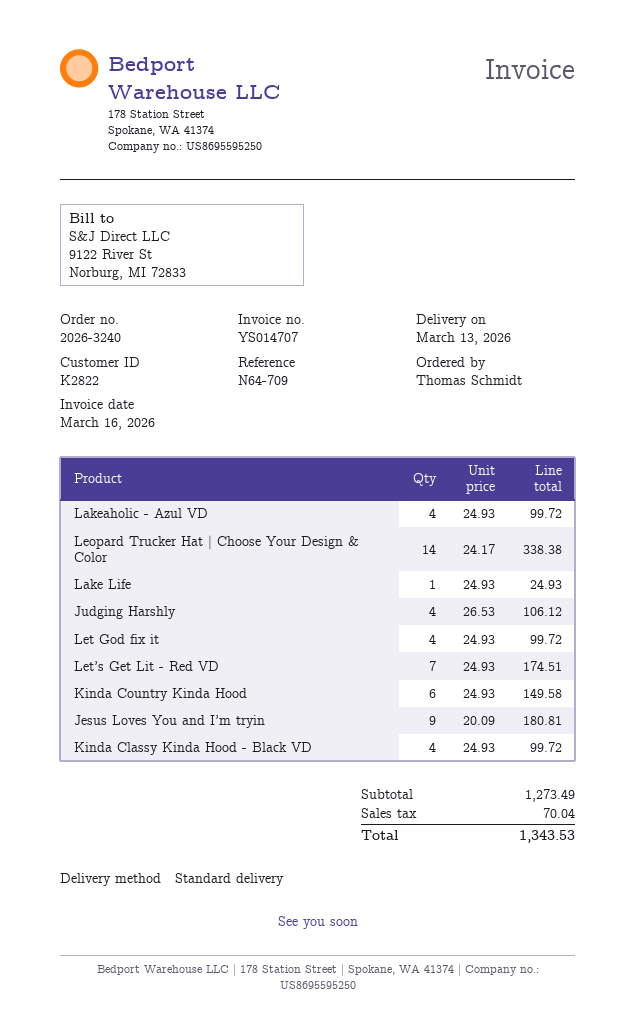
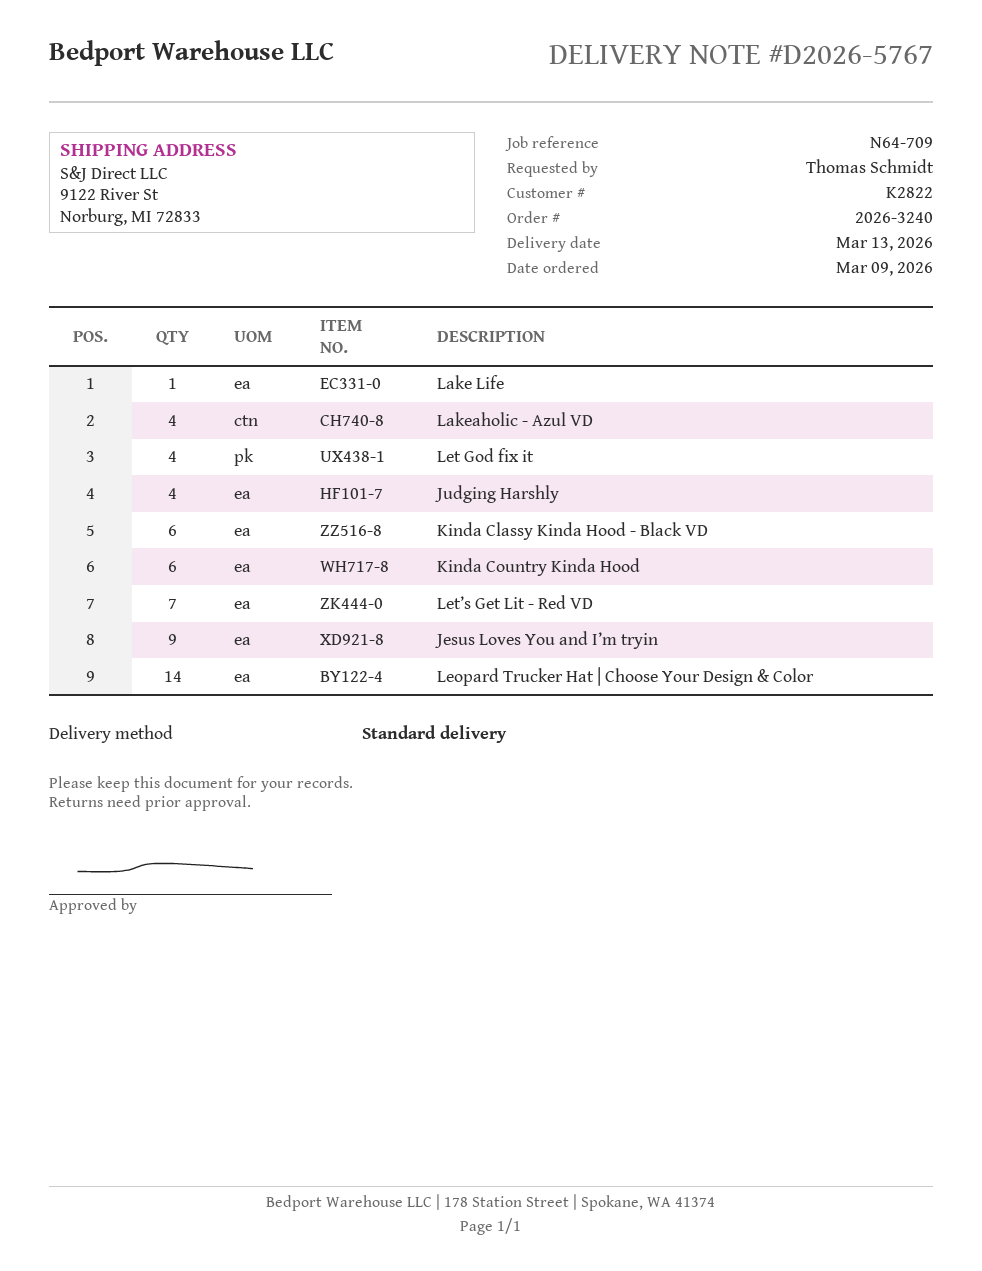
Kinda Classy Kinda Hood - Black VD: 4 -> 6

